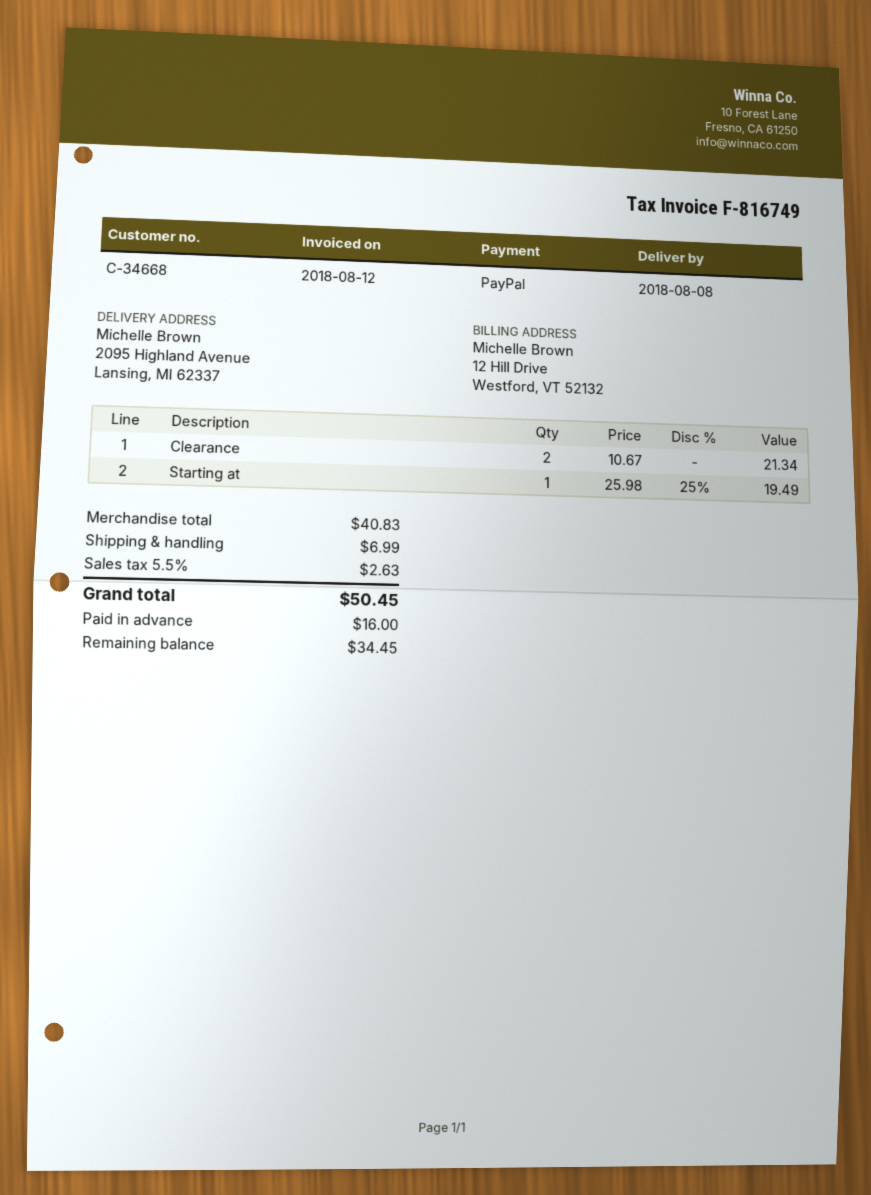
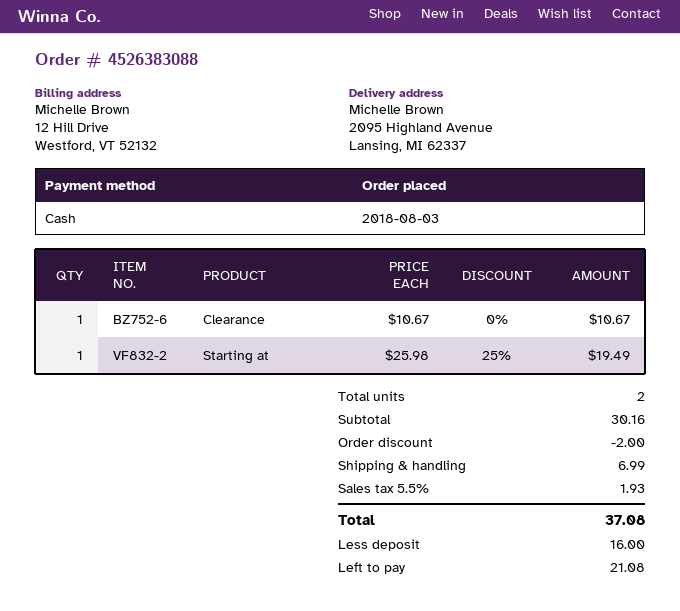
payment method: PayPal -> cash
Clearance: 2 x 10.67 = 21.34 -> 1 x 10.67 = 10.67
subtotal: 40.83 -> 30.16
discount: none -> 2.00
tax: 5.5% = 2.63 -> 5.5% = 1.93
total: 50.45 -> 37.08
balance: 34.45 -> 21.08

